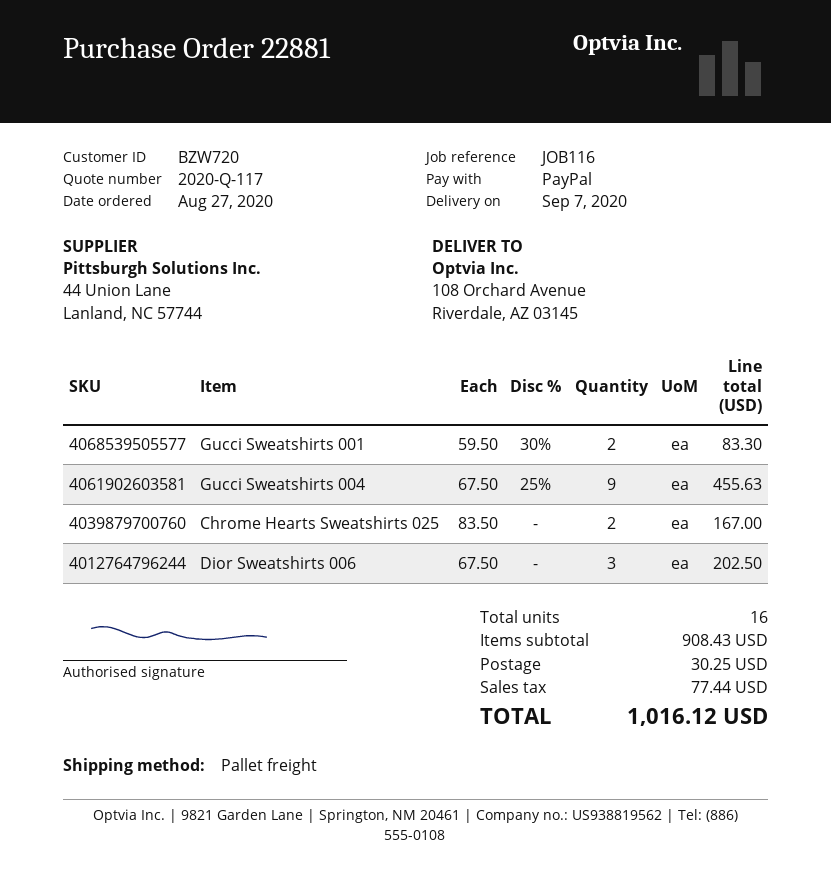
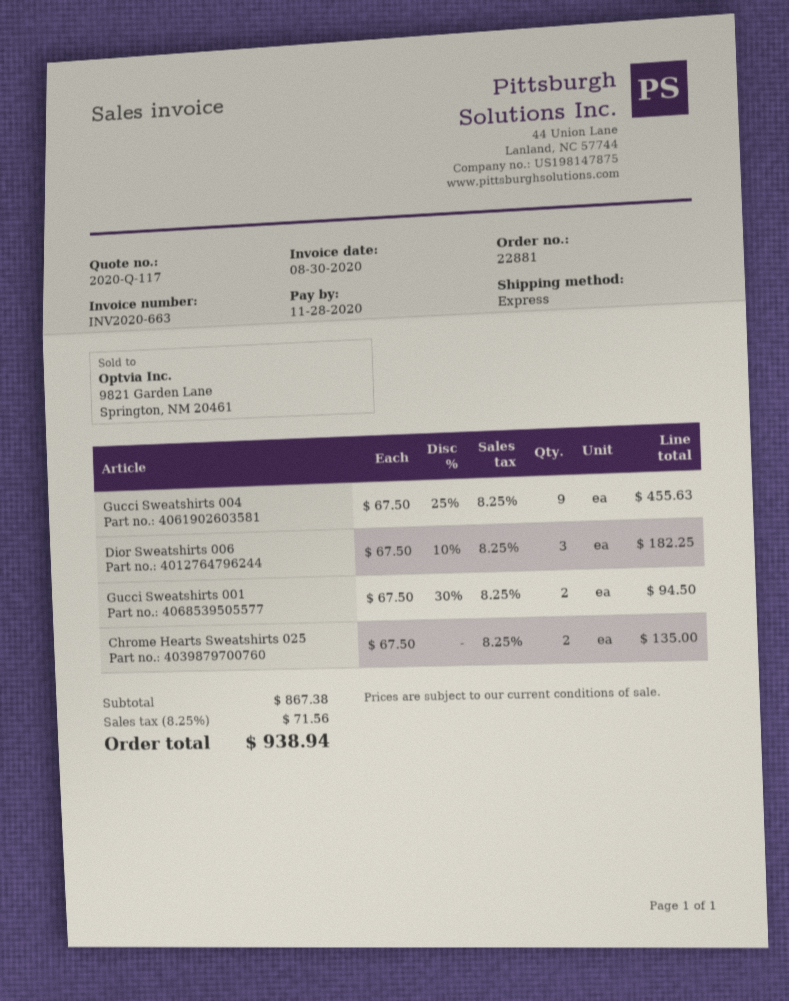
shipping method: pallet freight -> express
Gucci Sweatshirts 001: 2 x 59.50 - 30% = 83.30 -> 2 x 67.50 - 30% = 94.50
Chrome Hearts Sweatshirts 025: 2 x 83.50 = 167.00 -> 2 x 67.50 = 135.00
Dior Sweatshirts 006: 3 x 67.50 = 202.50 -> 3 x 67.50 - 10% = 182.25
subtotal: 908.43 -> 867.38
shipping: 30.25 -> none
tax: 77.44 -> 71.56
total: 1016.12 -> 938.94

